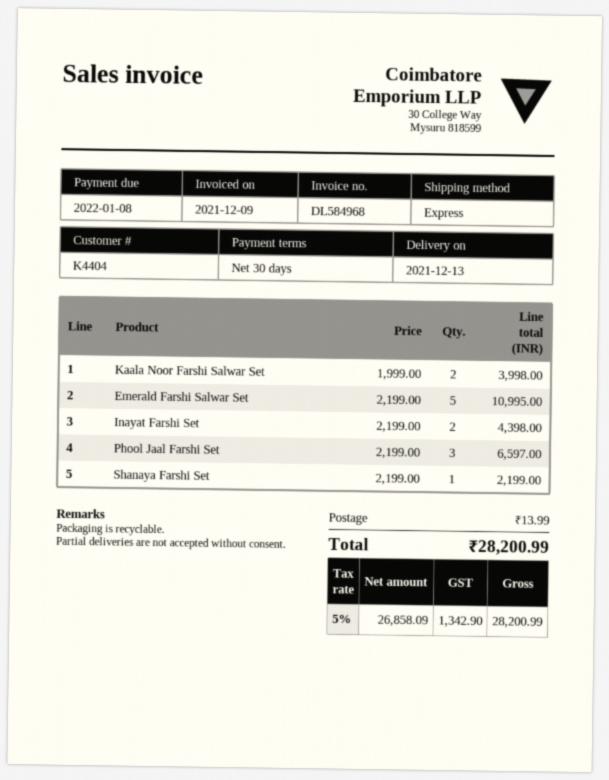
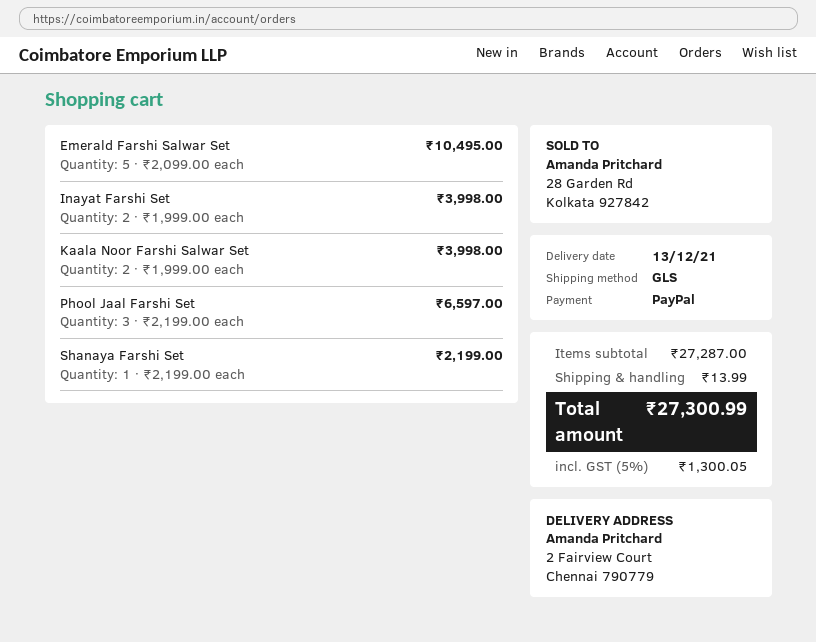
shipping method: express -> GLS
Emerald Farshi Salwar Set: 5 x 2199.00 = 10995.00 -> 5 x 2099.00 = 10495.00
Inayat Farshi Set: 2 x 2199.00 = 4398.00 -> 2 x 1999.00 = 3998.00
tax: 5% = 1342.90 -> 5% = 1300.05
total: 28200.99 -> 27300.99

